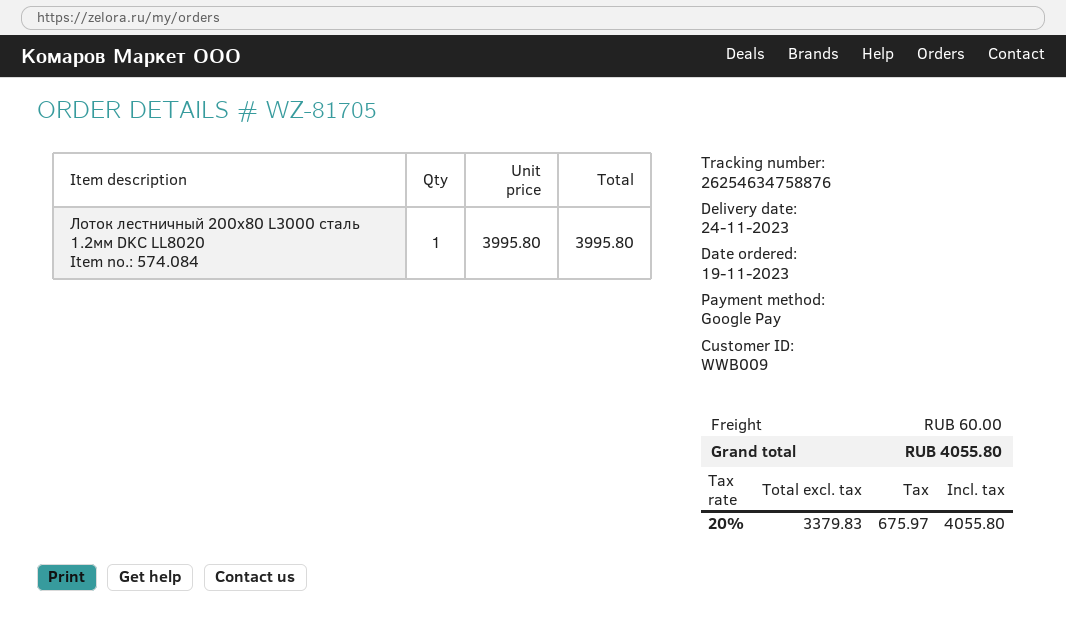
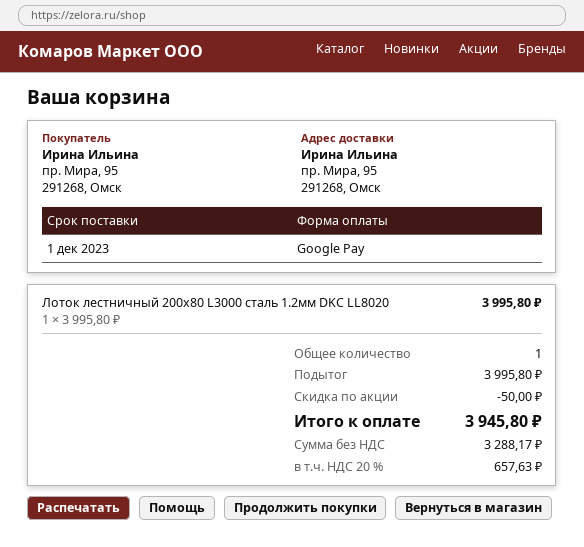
delivery date: 2023-11-24 -> 2023-12-01
discount: none -> 50.00
shipping: 60.00 -> none
net: 3379.83 -> 3288.17
tax: 20% = 675.97 -> 20% = 657.63
total: 4055.80 -> 3945.80

